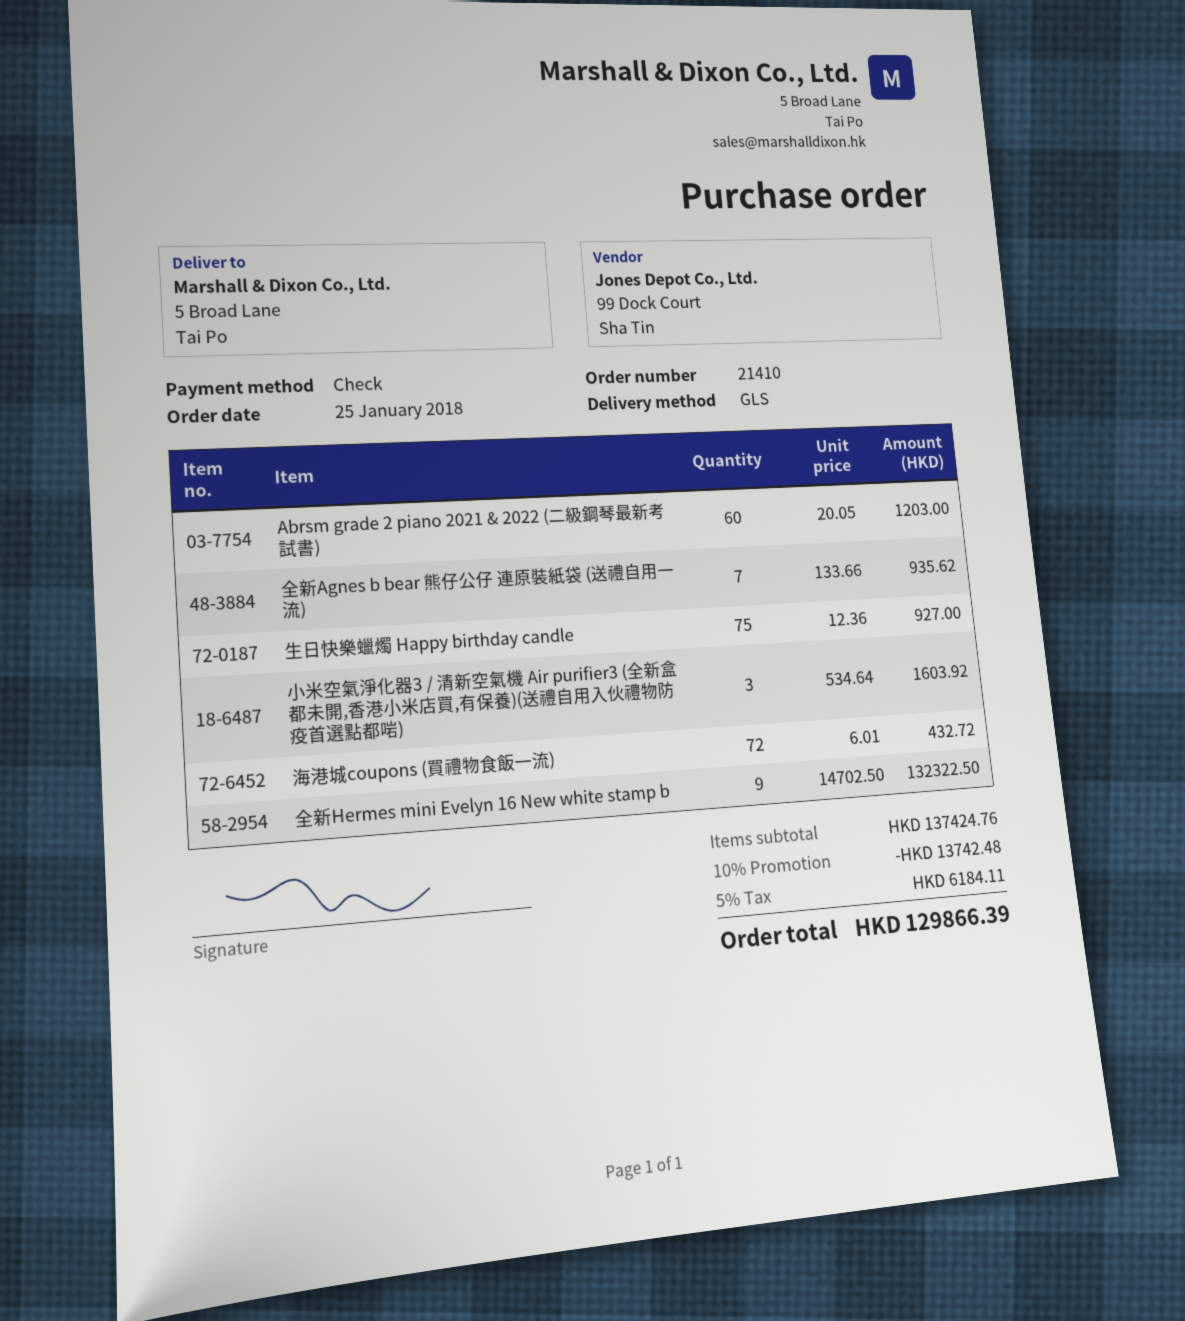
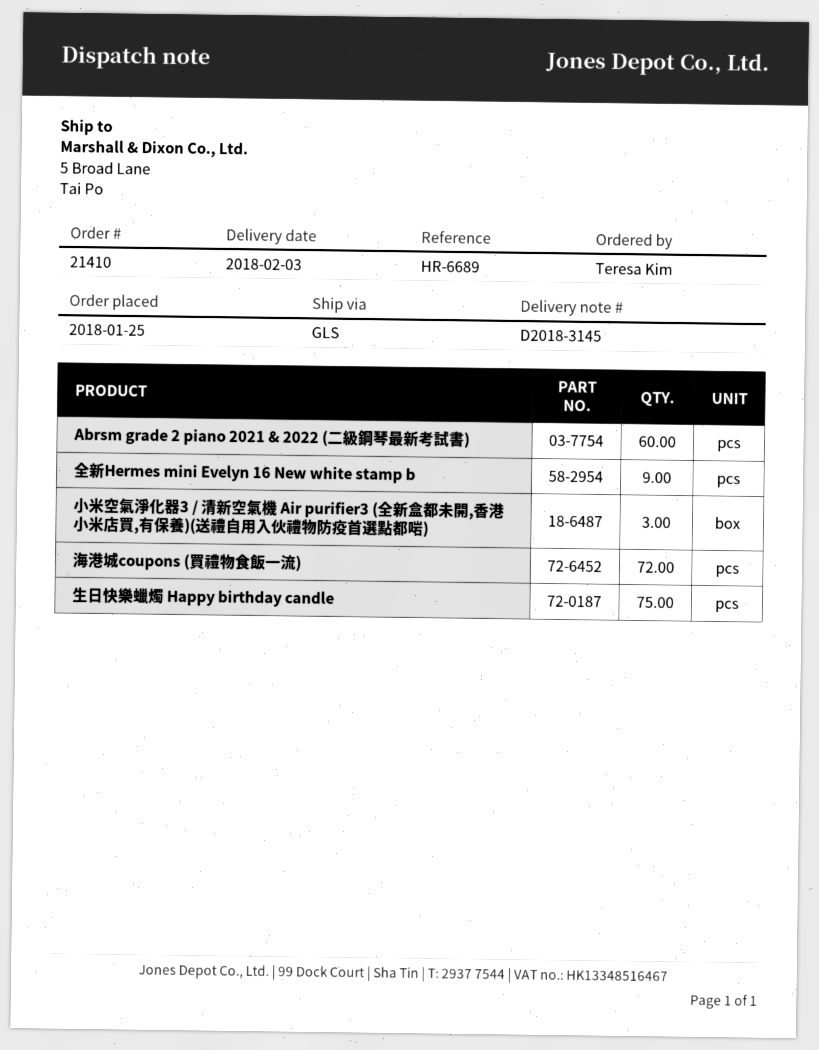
全新Agnes b bear 熊仔公仔 連原裝紙袋 (送禮自用一流): 7 -> none

